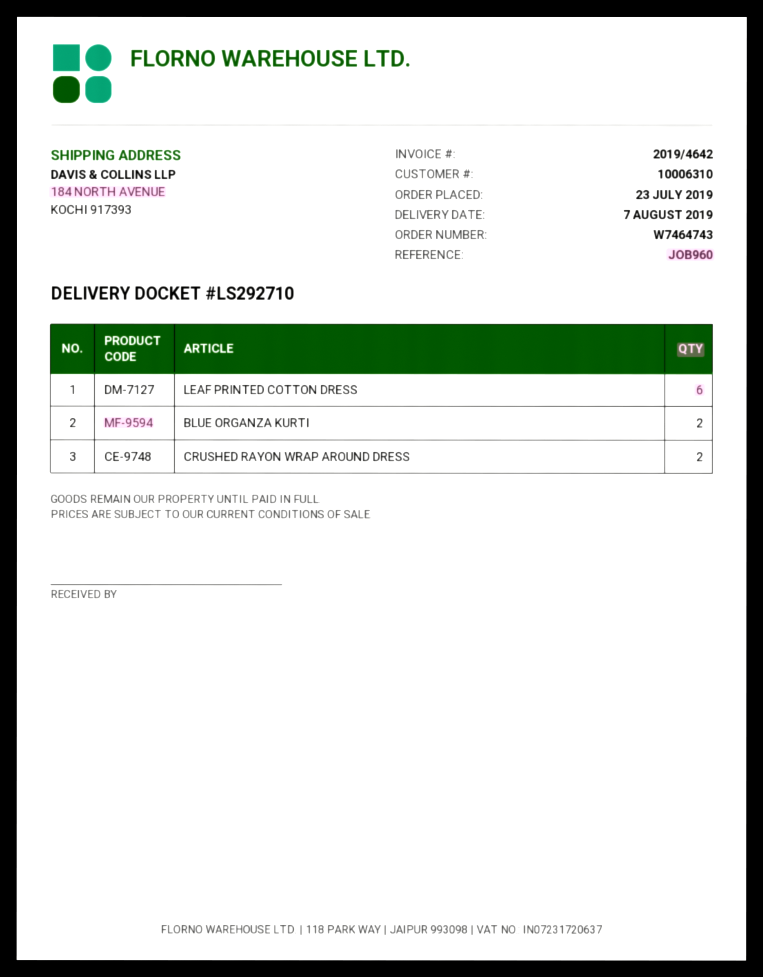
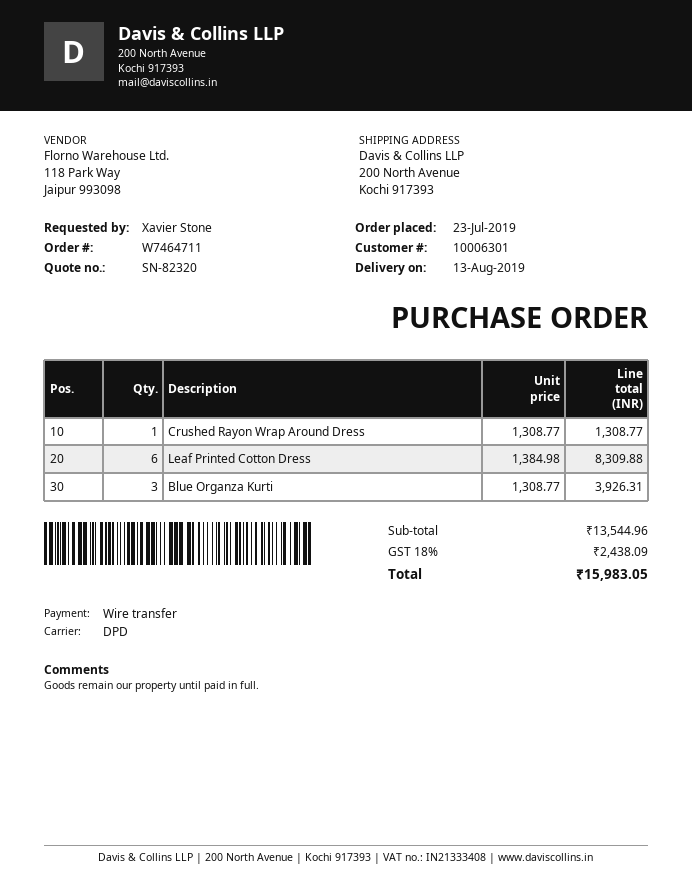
order number: W7464743 -> W7464711
delivery date: 2019-08-07 -> 2019-08-13
customer number: 10006310 -> 10006301
ship to: 184 NORTH AVENUE, KOCHI 917393 -> 200 North Avenue, Kochi 917393
BLUE ORGANZA KURTI: 2 -> 3
CRUSHED RAYON WRAP AROUND DRESS: 2 -> 1

